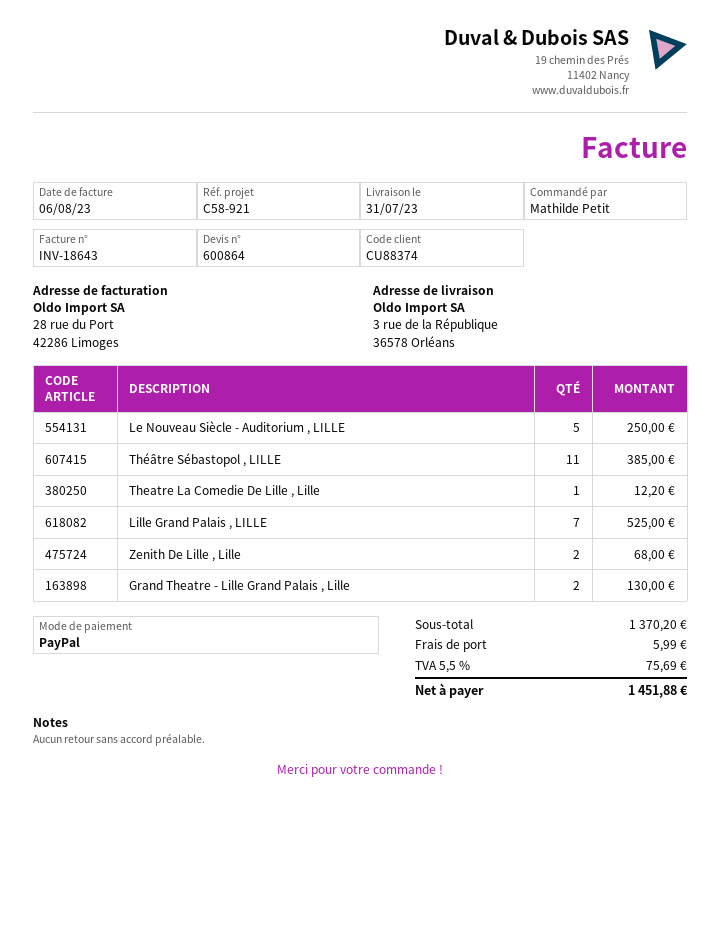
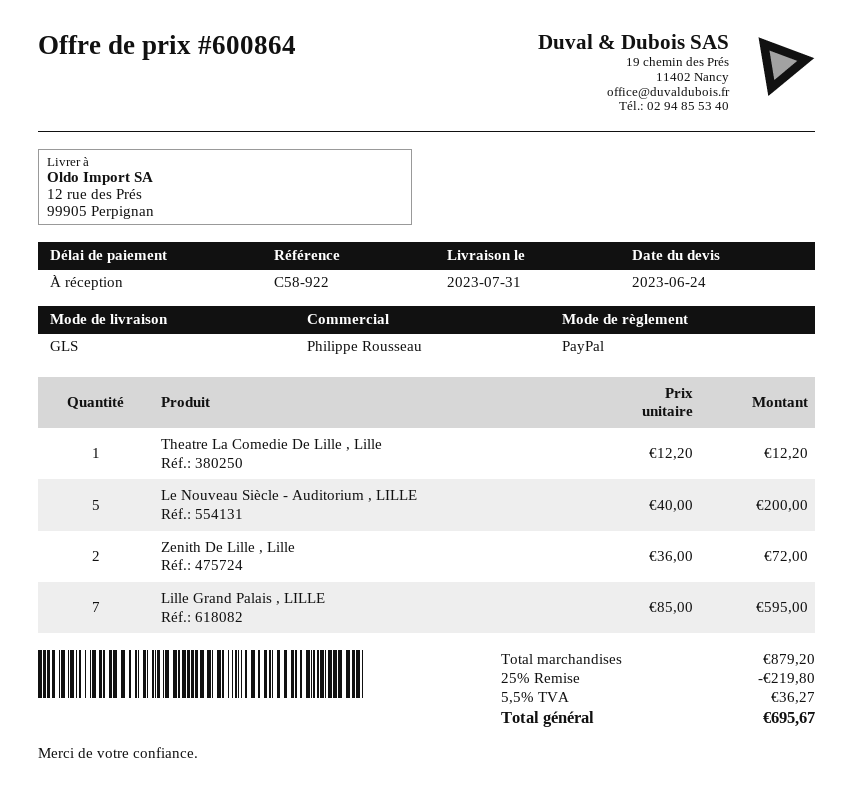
reference: C58-921 -> C58-922
ship to: 3 rue de la République, 36578 Orléans -> 12 rue des Prés, 99905 Perpignan
Le Nouveau Siècle - Auditorium , LILLE: 5 for 250.00 -> 5 for 200.00
Théâtre Sébastopol , LILLE: 11 for 385.00 -> none
Lille Grand Palais , LILLE: 7 for 525.00 -> 7 for 595.00
Zenith De Lille , Lille: 2 for 68.00 -> 2 for 72.00
Grand Theatre - Lille Grand Palais , Lille: 2 for 130.00 -> none
subtotal: 1370.20 -> 879.20
discount: none -> 25% = 219.80
shipping: 5.99 -> none
tax: 5.5% = 75.69 -> 5.5% = 36.27
total: 1451.88 -> 695.67

